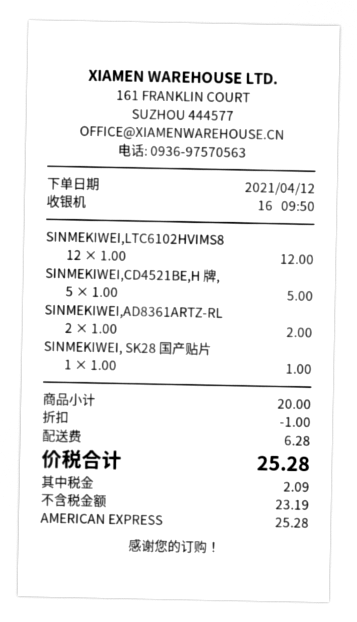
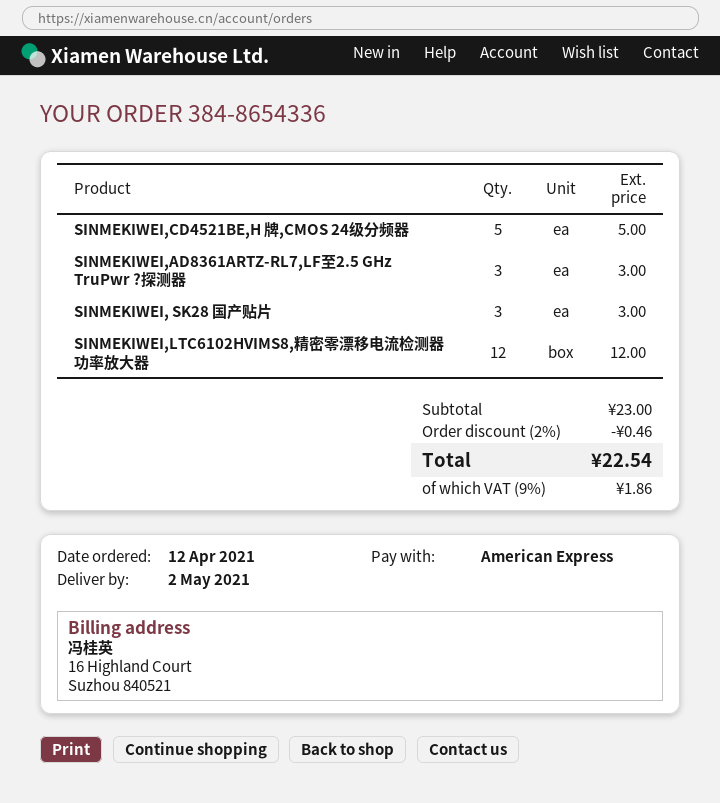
SINMEKIWEI,AD8361ARTZ-RL: 2 for 2.00 -> 3 for 3.00
SINMEKIWEI, SK28 国产贴片: 1 for 1.00 -> 3 for 3.00
subtotal: 20.00 -> 23.00
discount: 1.00 -> 0.46
shipping: 6.28 -> none
tax: 2.09 -> 1.86
total: 25.28 -> 22.54

